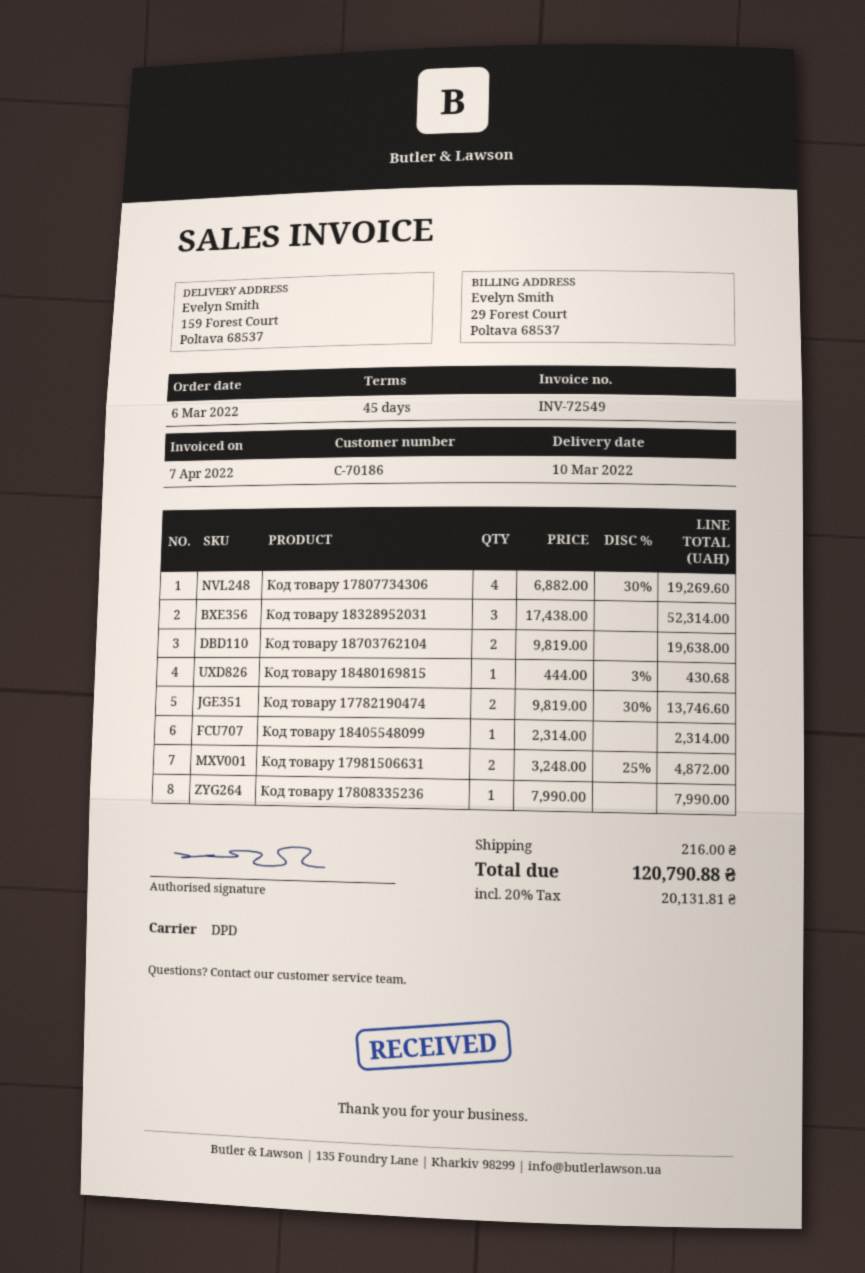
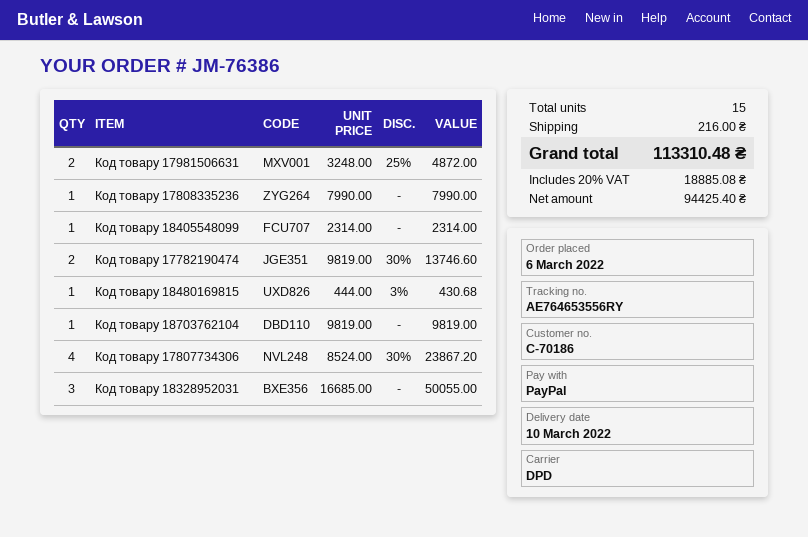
Код товару 17807734306: 4 x 6882.00 - 30% = 19269.60 -> 4 x 8524.00 - 30% = 23867.20
Код товару 18328952031: 3 x 17438.00 = 52314.00 -> 3 x 16685.00 = 50055.00
Код товару 18703762104: 2 x 9819.00 = 19638.00 -> 1 x 9819.00 = 9819.00
tax: 20% = 20131.81 -> 20% = 18885.08
total: 120790.88 -> 113310.48

